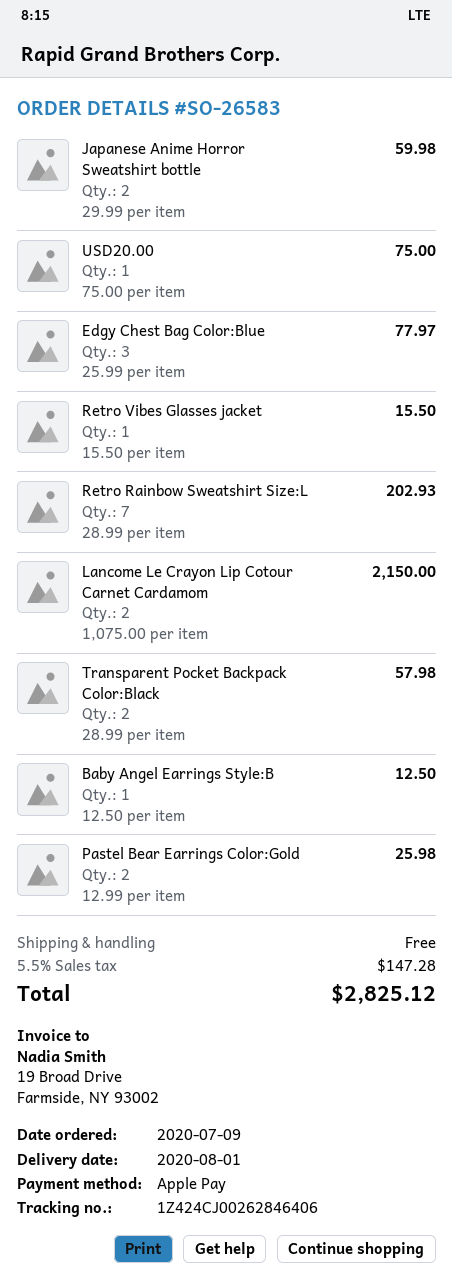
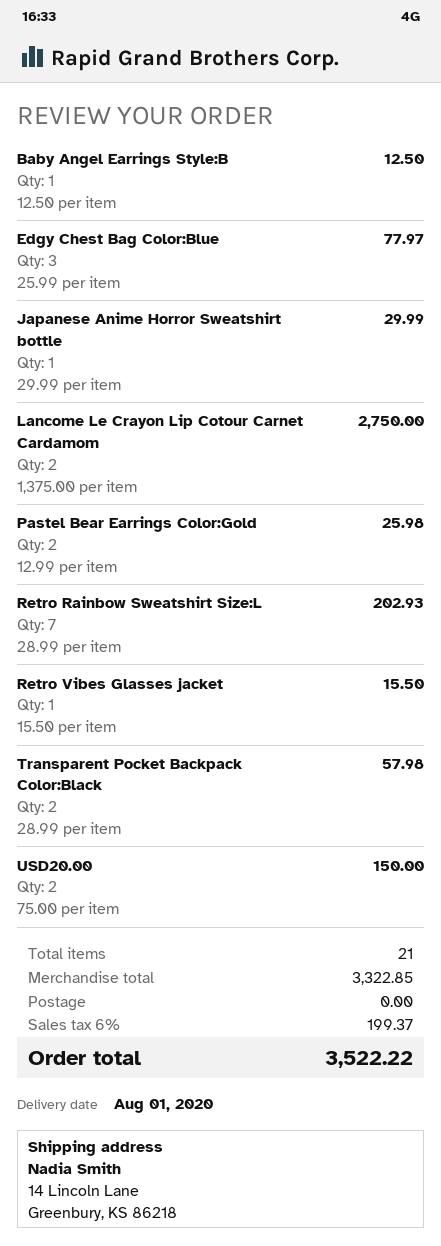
Japanese Anime Horror Sweatshirt bottle: 2 x 29.99 = 59.98 -> 1 x 29.99 = 29.99
USD20.00: 1 x 75.00 = 75.00 -> 2 x 75.00 = 150.00
Lancome Le Crayon Lip Cotour Carnet Cardamom: 2 x 1075.00 = 2150.00 -> 2 x 1375.00 = 2750.00
tax: 5.5% = 147.28 -> 6% = 199.37
total: 2825.12 -> 3522.22

